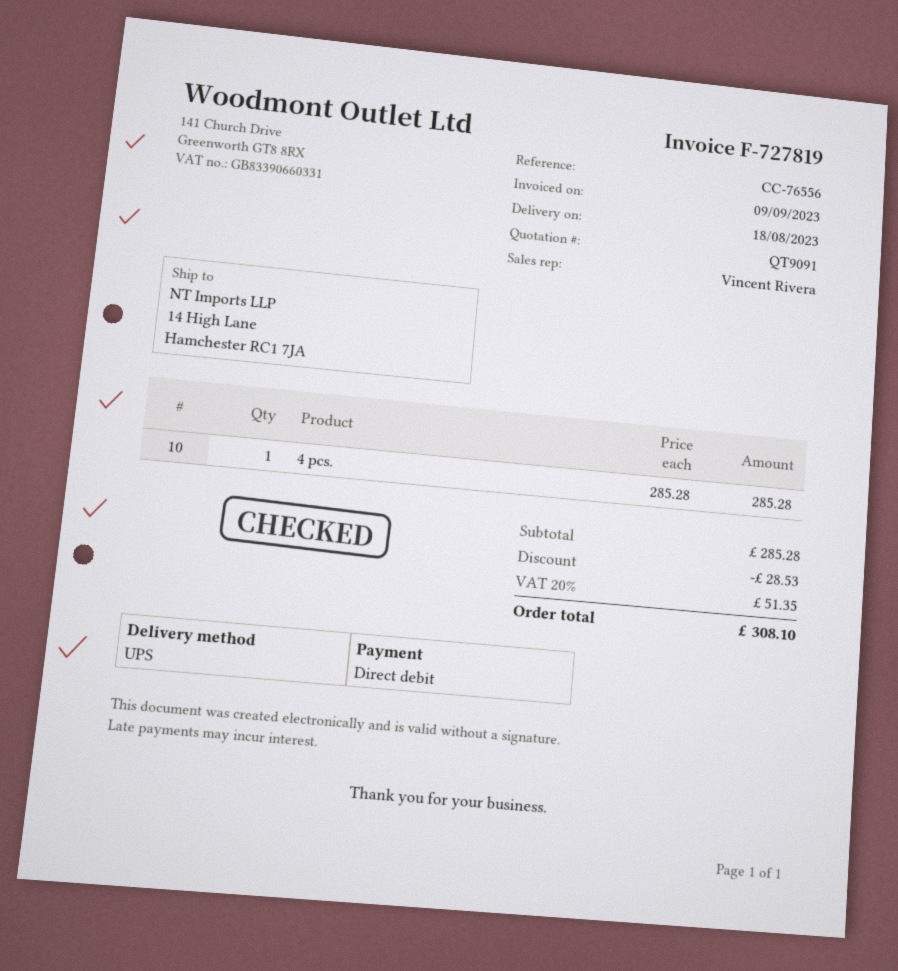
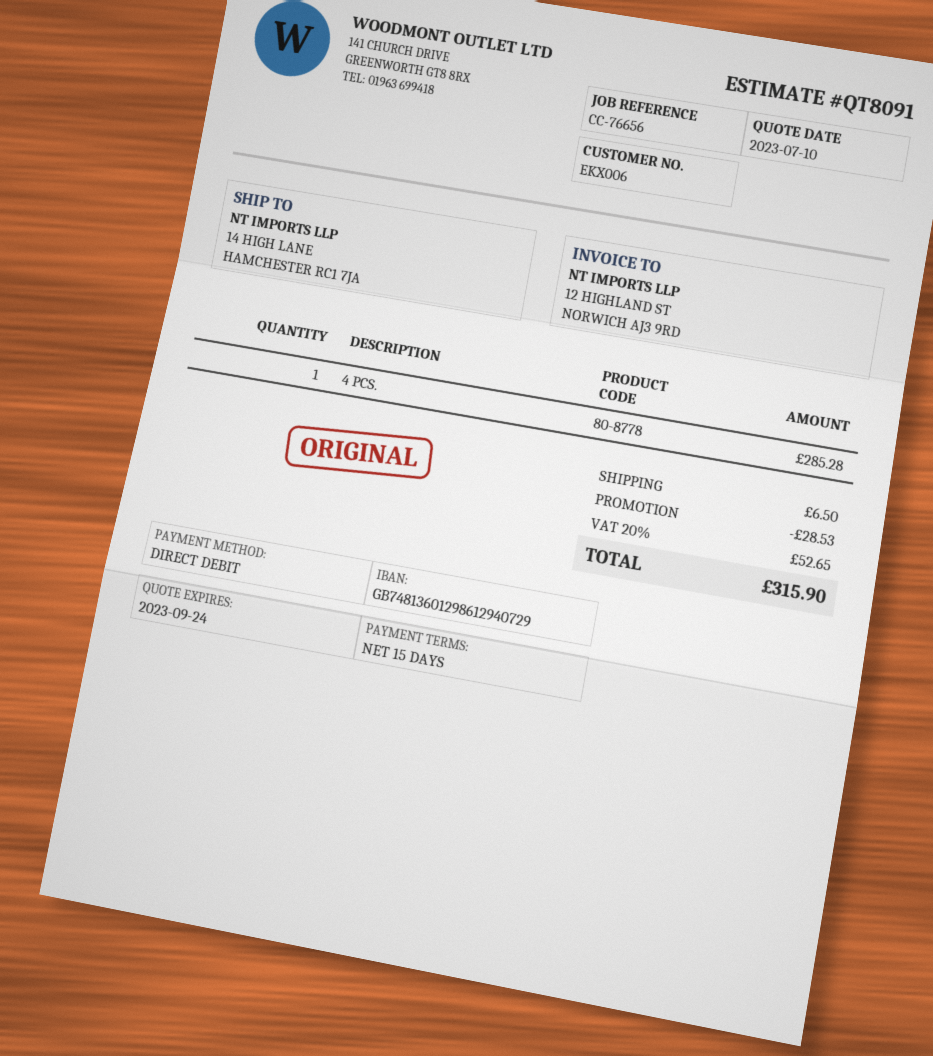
quote number: QT9091 -> QT8091
reference: CC-76556 -> CC-76656
shipping: none -> 6.50
tax: 20% = 51.35 -> 20% = 52.65
total: 308.10 -> 315.90

